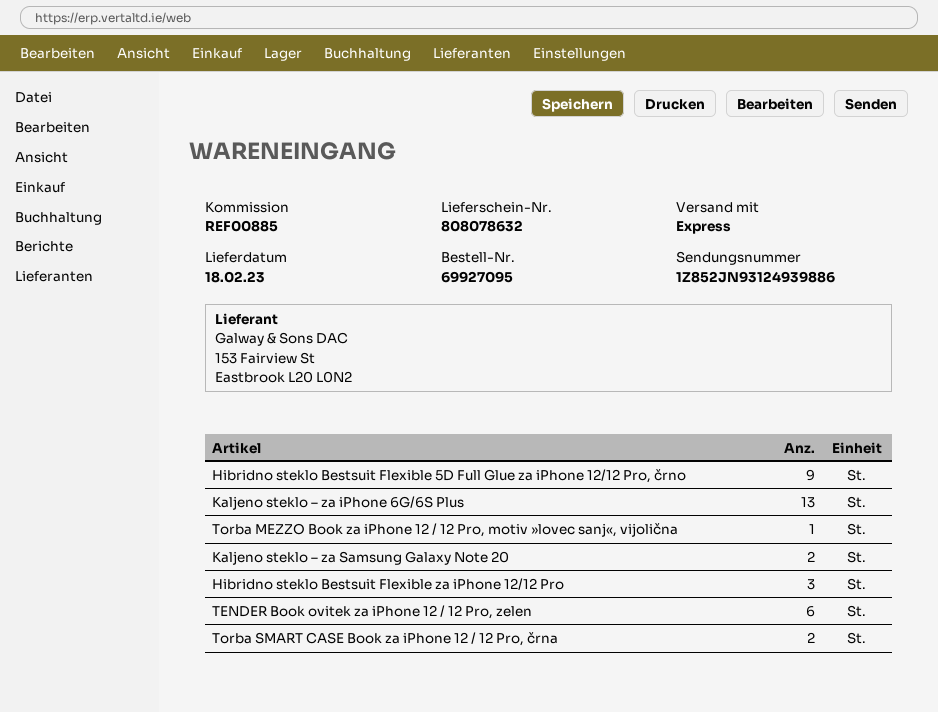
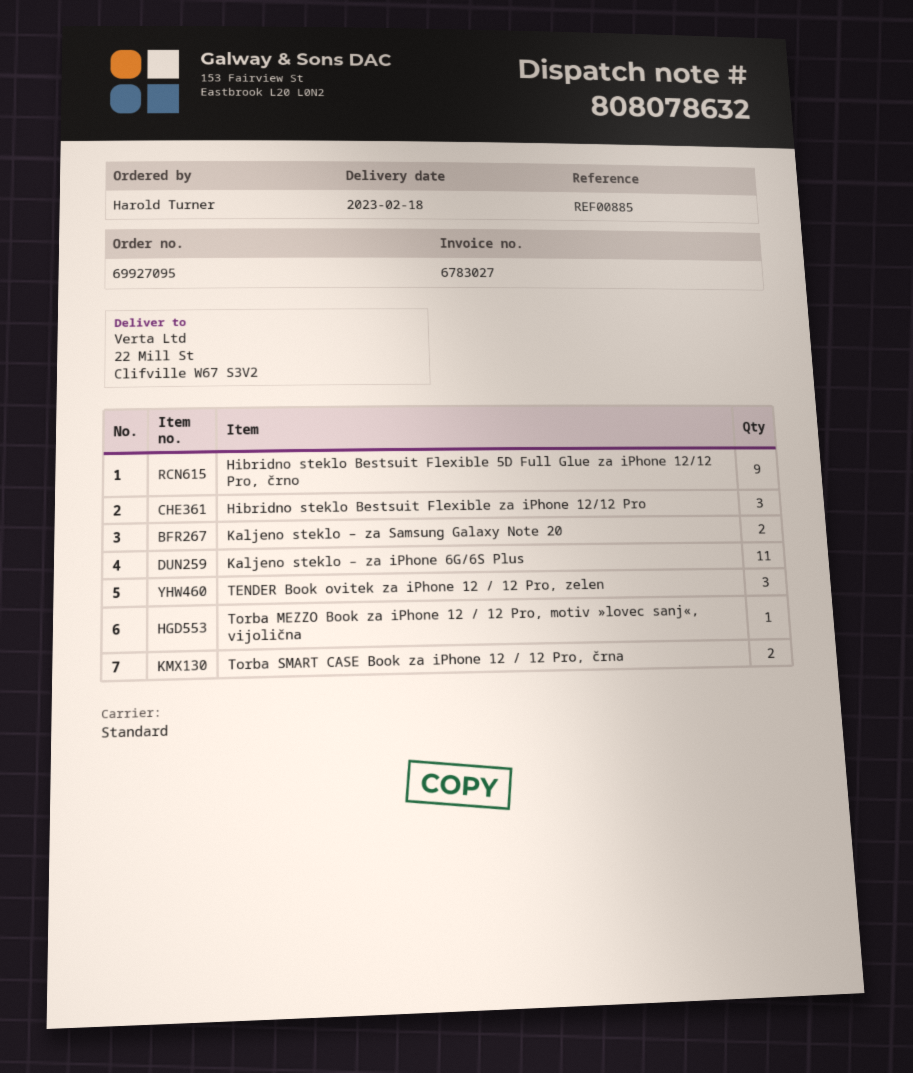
shipping method: express -> standard
Kaljeno steklo – za iPhone 6G/6S Plus: 13 -> 11
TENDER Book ovitek za iPhone 12 / 12 Pro, zelen: 6 -> 3

